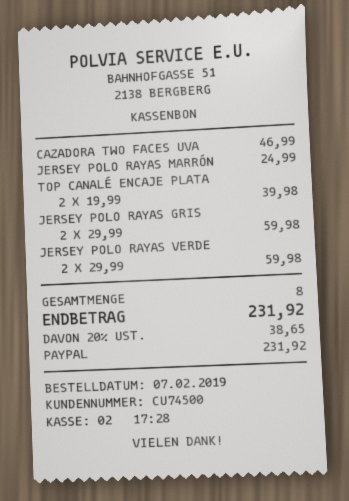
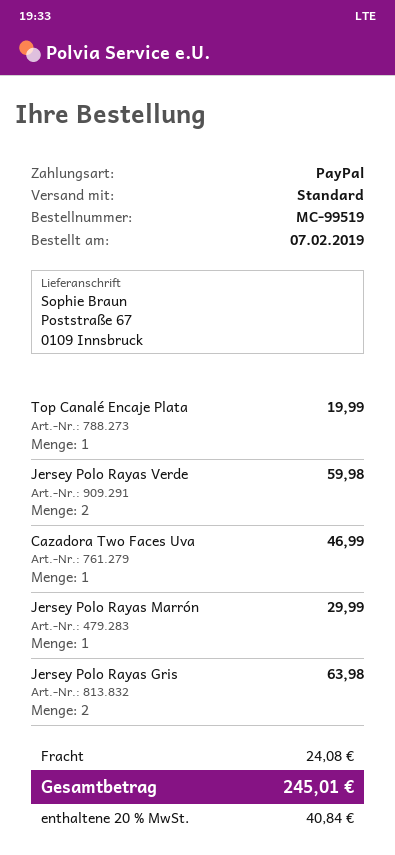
JERSEY POLO RAYAS MARRÓN: 1 for 24.99 -> 1 for 29.99
TOP CANALÉ ENCAJE PLATA: 2 for 39.98 -> 1 for 19.99
JERSEY POLO RAYAS GRIS: 2 for 59.98 -> 2 for 63.98
shipping: none -> 24.08
tax: 20% = 38.65 -> 20% = 40.84
total: 231.92 -> 245.01

